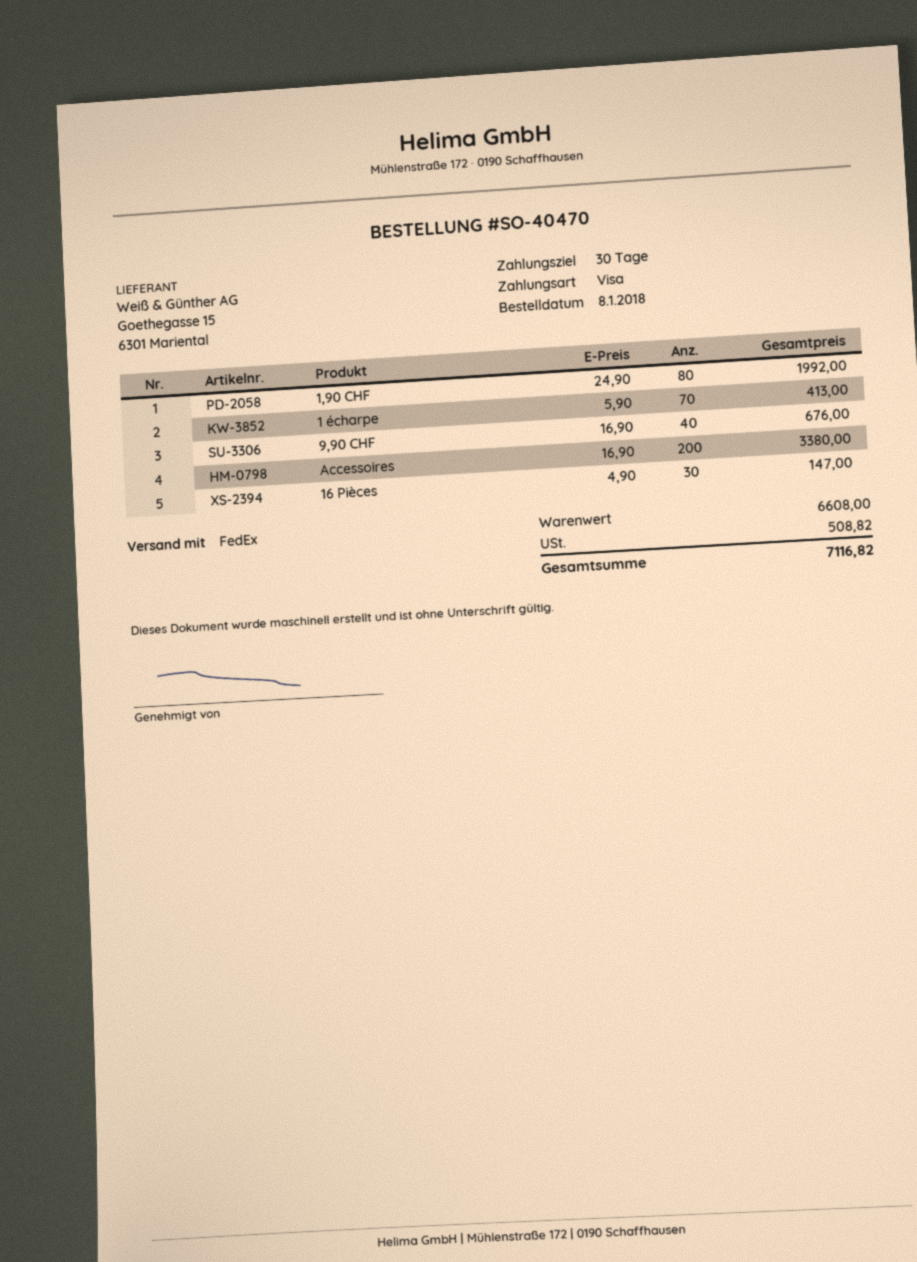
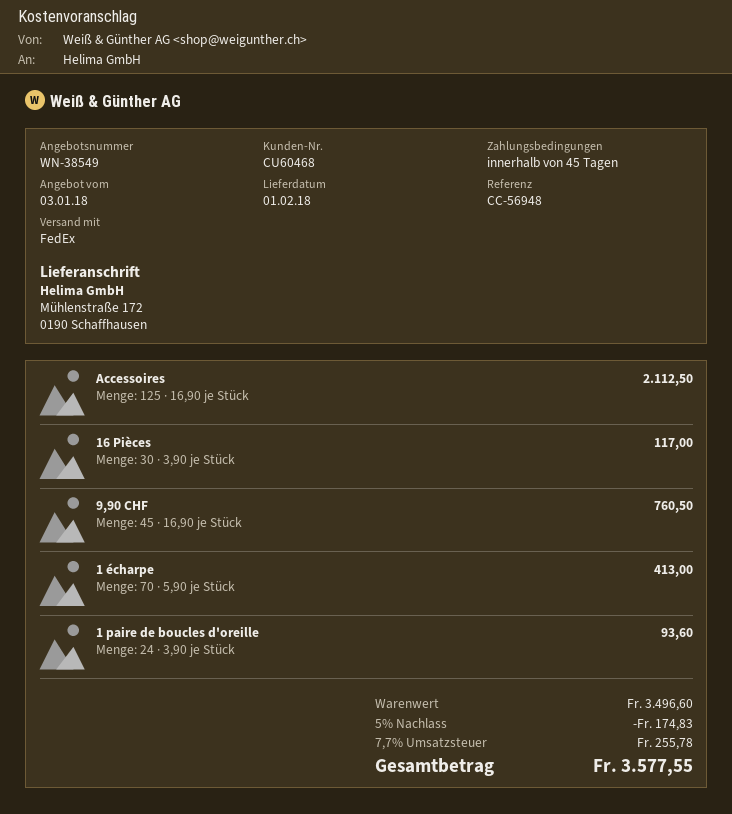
payment terms: 30 days -> 45 days
1,90 CHF: 80 x 24.90 = 1992.00 -> none
9,90 CHF: 40 x 16.90 = 676.00 -> 45 x 16.90 = 760.50
Accessoires: 200 x 16.90 = 3380.00 -> 125 x 16.90 = 2112.50
16 Pièces: 30 x 4.90 = 147.00 -> 30 x 3.90 = 117.00
1 paire de boucles d'oreille: none -> 24 x 3.90 = 93.60
subtotal: 6608.00 -> 3496.60
discount: none -> 5% = 174.83
tax: 508.82 -> 255.78
total: 7116.82 -> 3577.55

